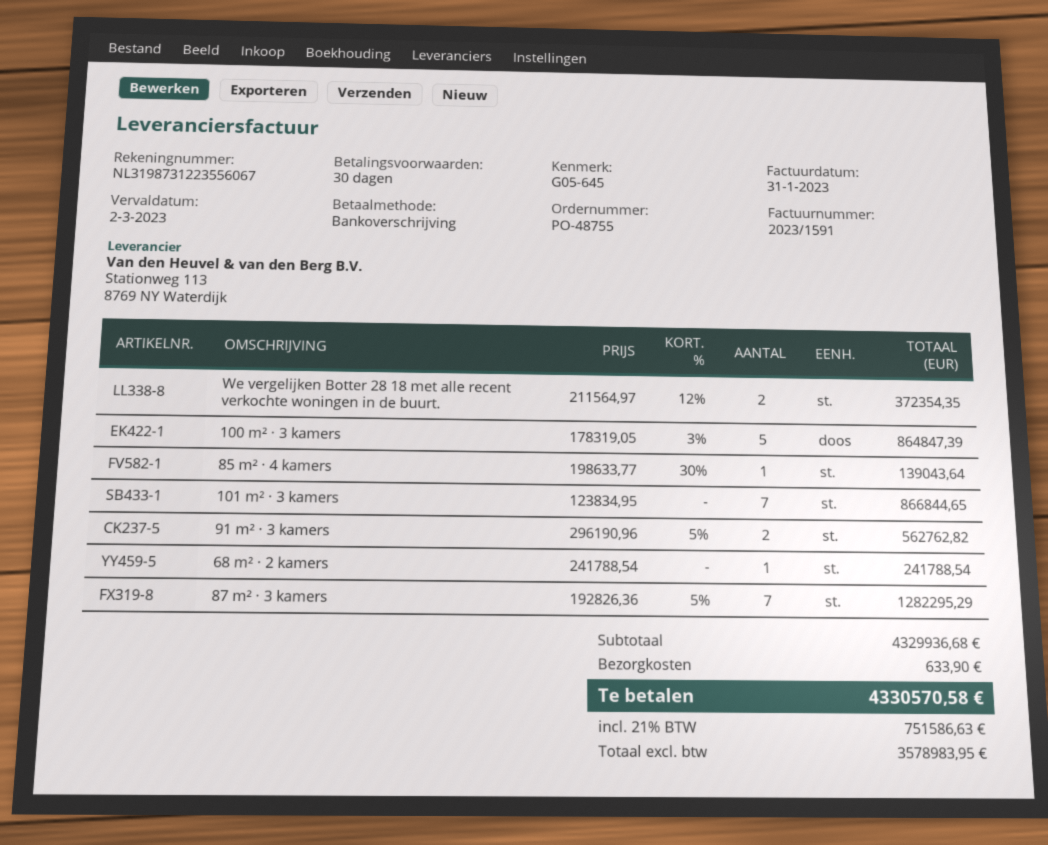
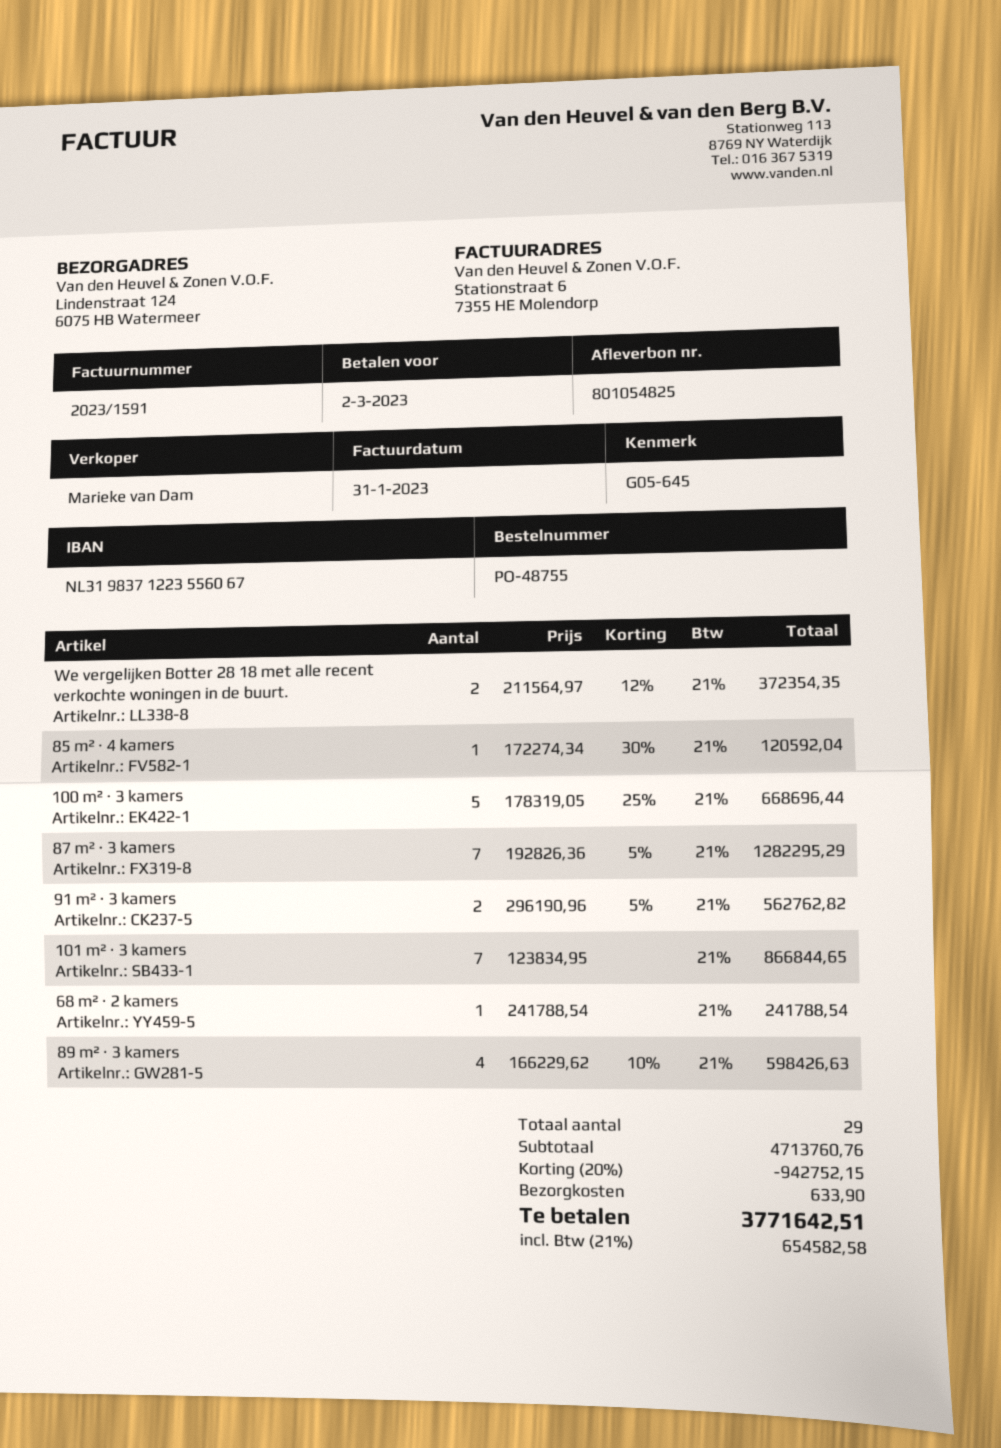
bank account: NL3198731223556067 -> NL3198371223556067
100 m² · 3 kamers: 5 x 178319.05 - 3% = 864847.39 -> 5 x 178319.05 - 25% = 668696.44
85 m² · 4 kamers: 1 x 198633.77 - 30% = 139043.64 -> 1 x 172274.34 - 30% = 120592.04
89 m² · 3 kamers: none -> 4 x 166229.62 - 10% = 598426.63
subtotal: 4329936.68 -> 4713760.76
discount: none -> 20% = 942752.15
tax: 21% = 751586.63 -> 21% = 654582.58
total: 4330570.58 -> 3771642.51

